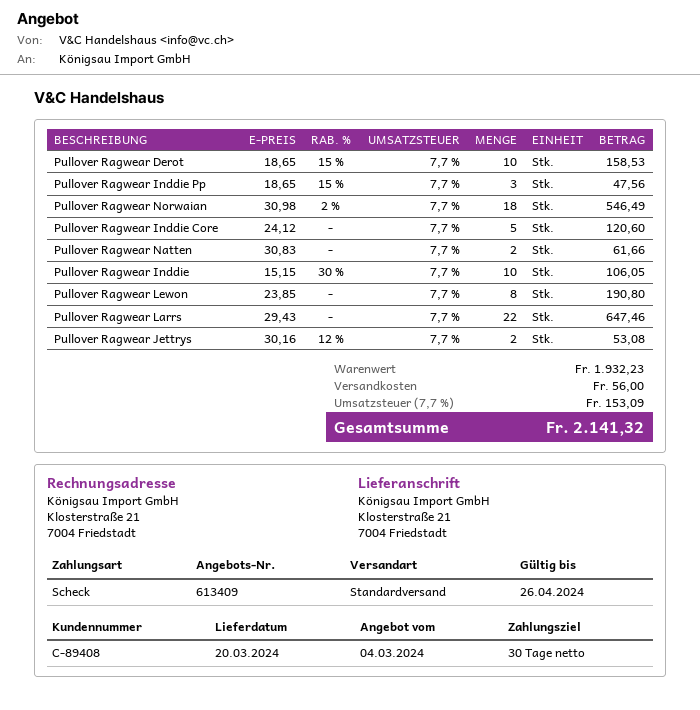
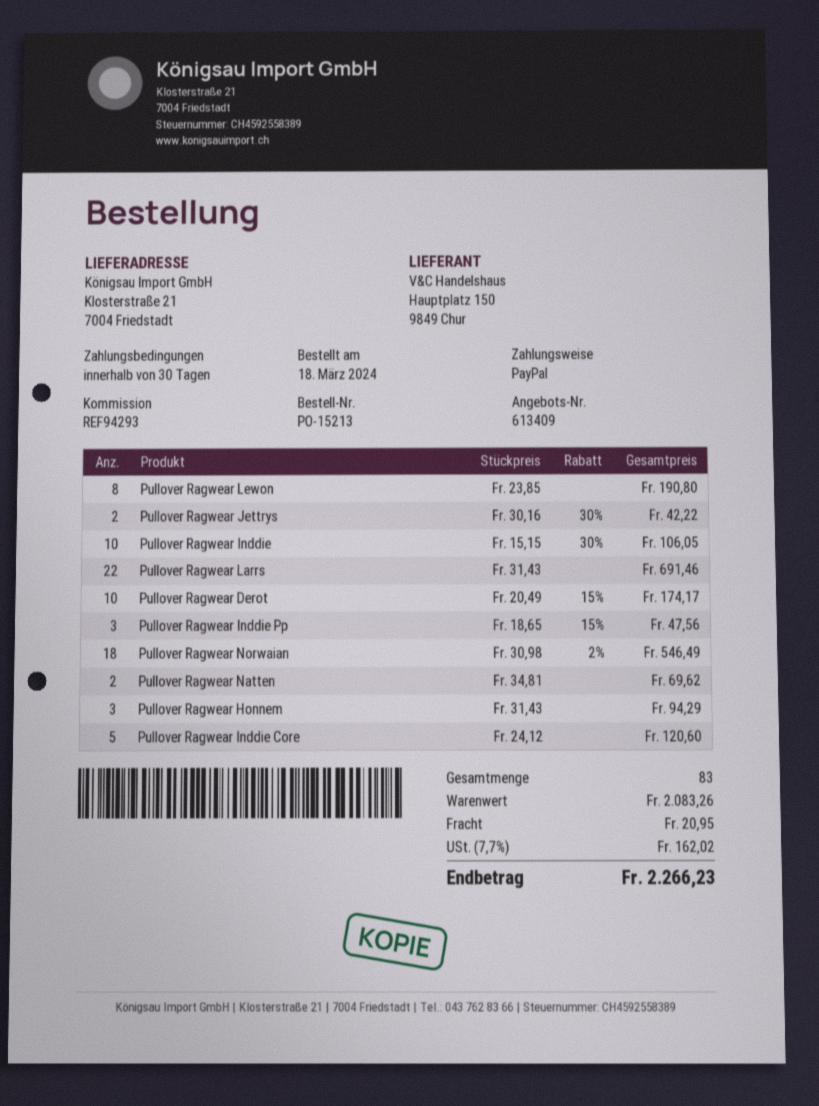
payment method: cheque -> PayPal
Pullover Ragwear Derot: 10 x 18.65 - 15% = 158.53 -> 10 x 20.49 - 15% = 174.17
Pullover Ragwear Natten: 2 x 30.83 = 61.66 -> 2 x 34.81 = 69.62
Pullover Ragwear Larrs: 22 x 29.43 = 647.46 -> 22 x 31.43 = 691.46
Pullover Ragwear Jettrys: 2 x 30.16 - 12% = 53.08 -> 2 x 30.16 - 30% = 42.22
Pullover Ragwear Honnem: none -> 3 x 31.43 = 94.29
subtotal: 1932.23 -> 2083.26
shipping: 56.00 -> 20.95
tax: 7.7% = 153.09 -> 7.7% = 162.02
total: 2141.32 -> 2266.23

